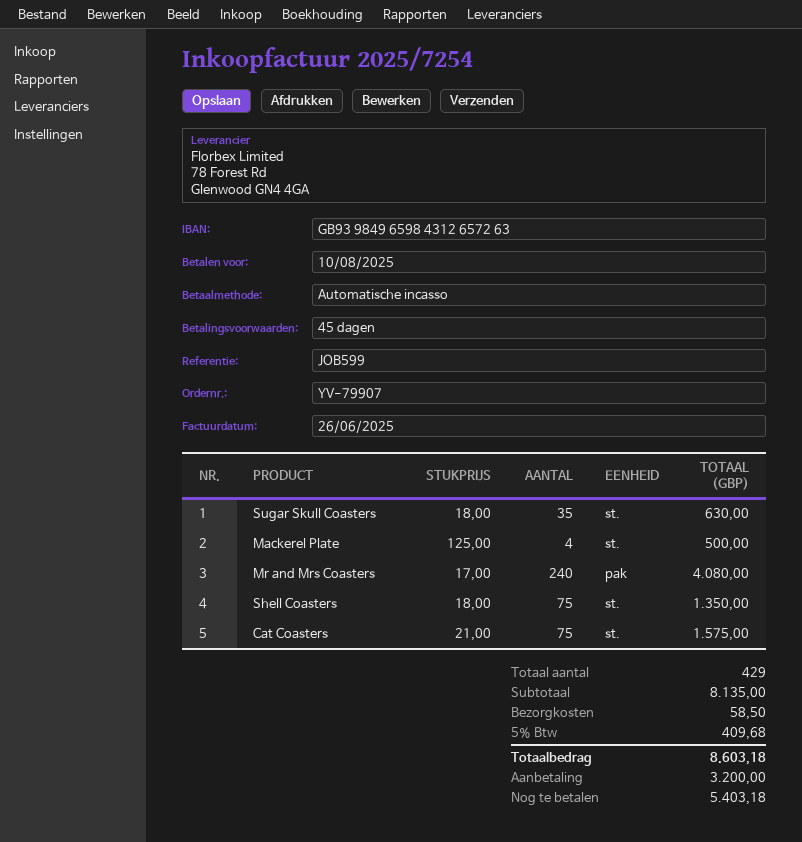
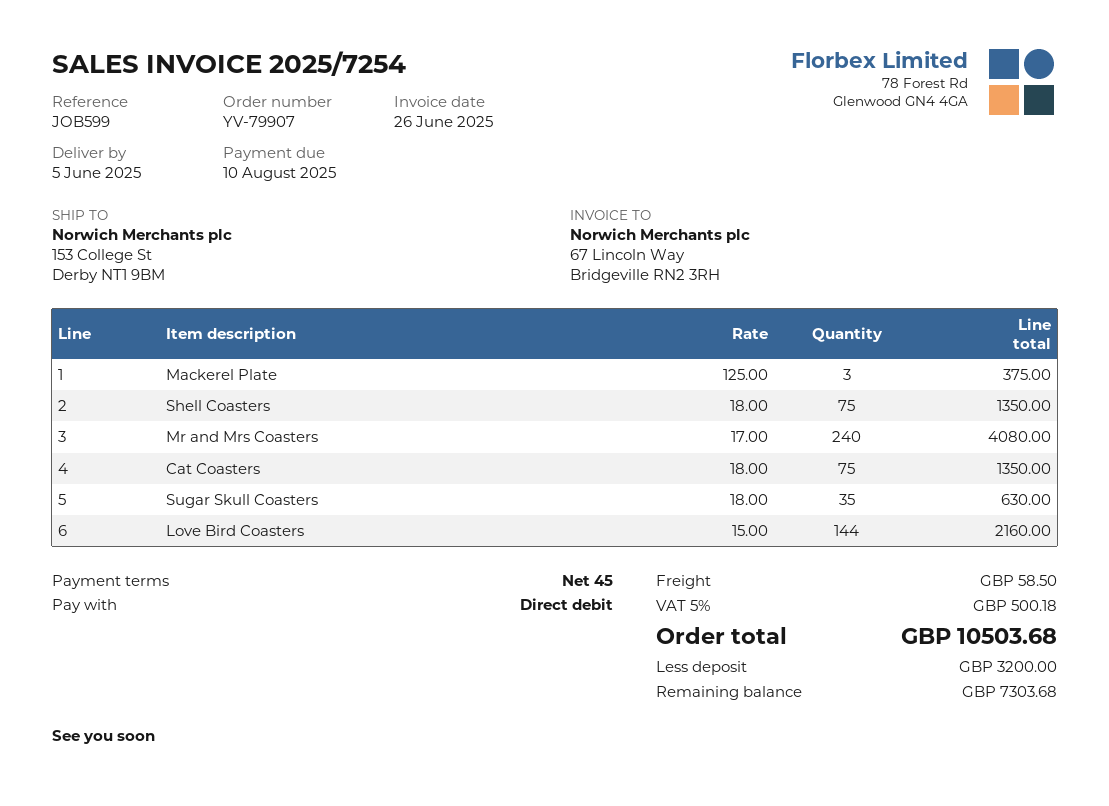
Mackerel Plate: 4 x 125.00 = 500.00 -> 3 x 125.00 = 375.00
Cat Coasters: 75 x 21.00 = 1575.00 -> 75 x 18.00 = 1350.00
Love Bird Coasters: none -> 144 x 15.00 = 2160.00
tax: 5% = 409.68 -> 5% = 500.18
total: 8603.18 -> 10503.68
balance: 5403.18 -> 7303.68

